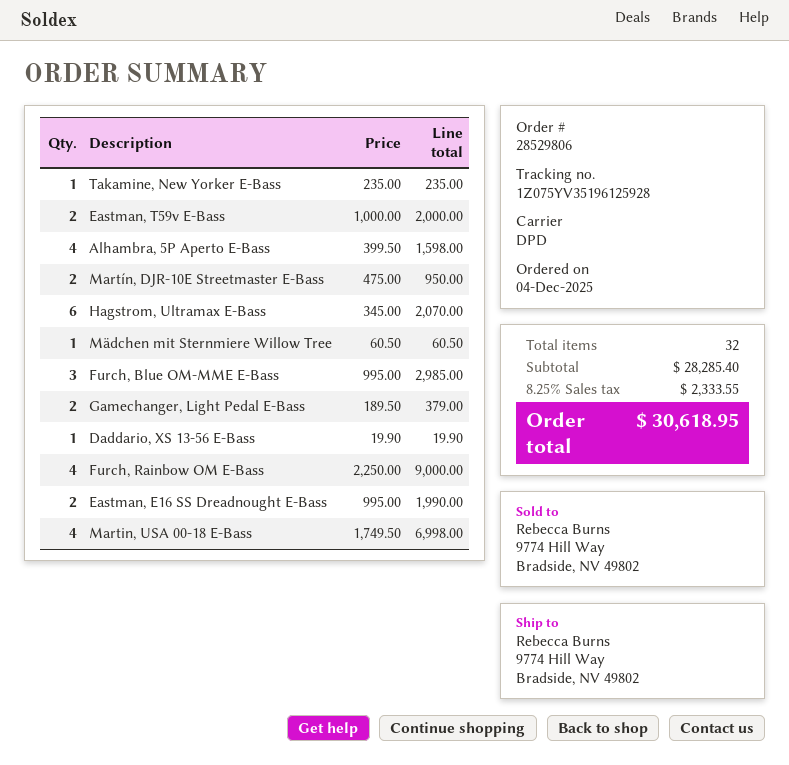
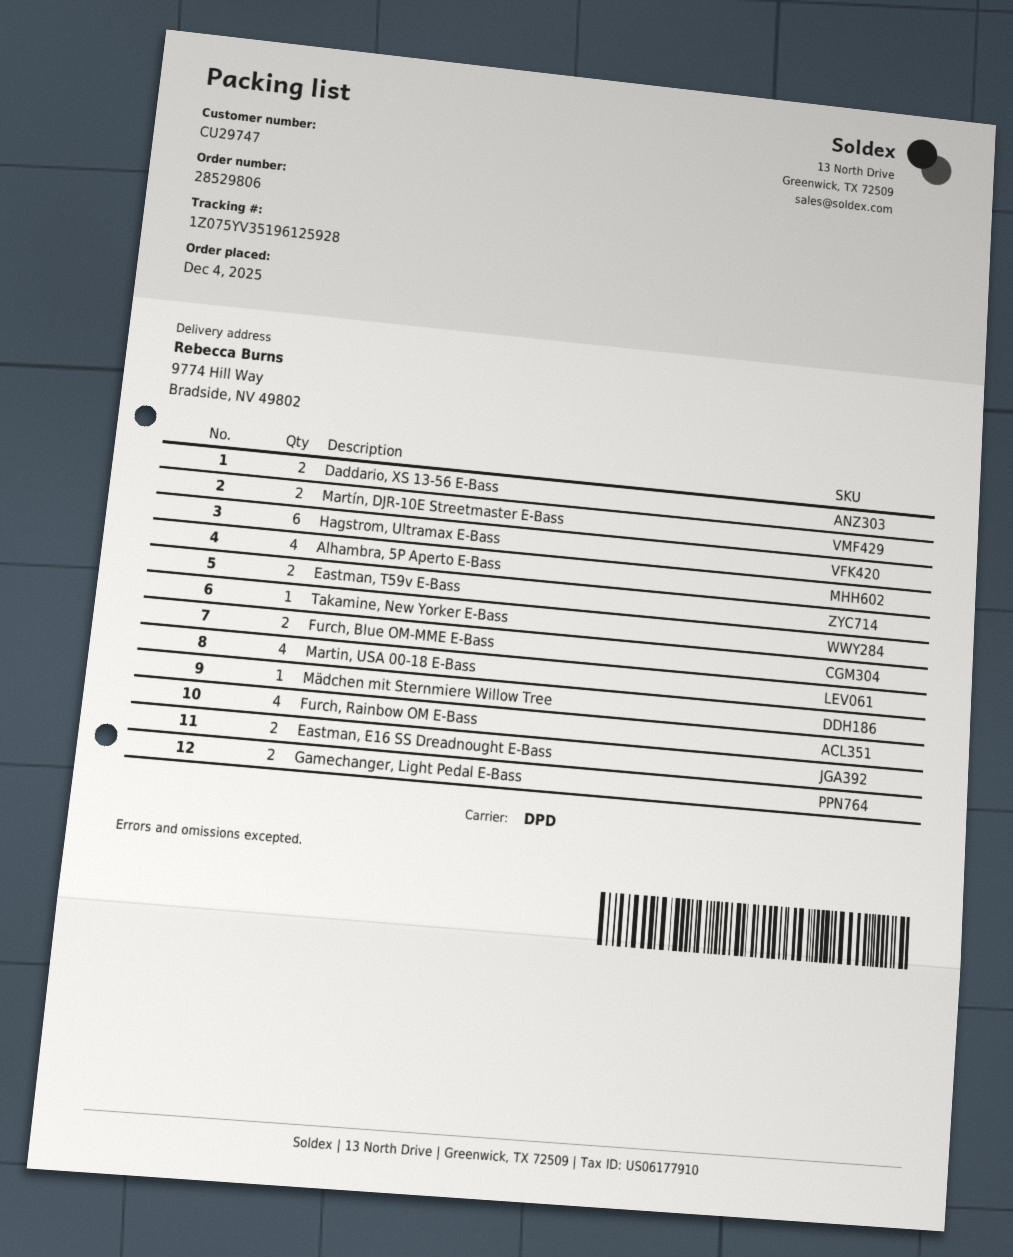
Furch, Blue OM-MME E-Bass: 3 -> 2
Daddario, XS 13-56 E-Bass: 1 -> 2

